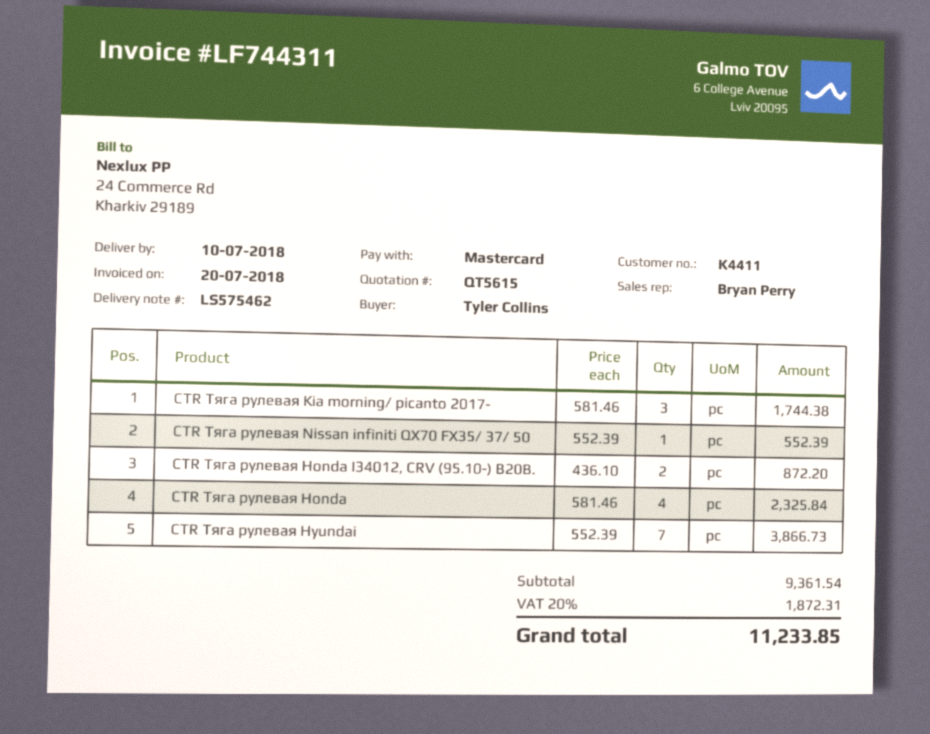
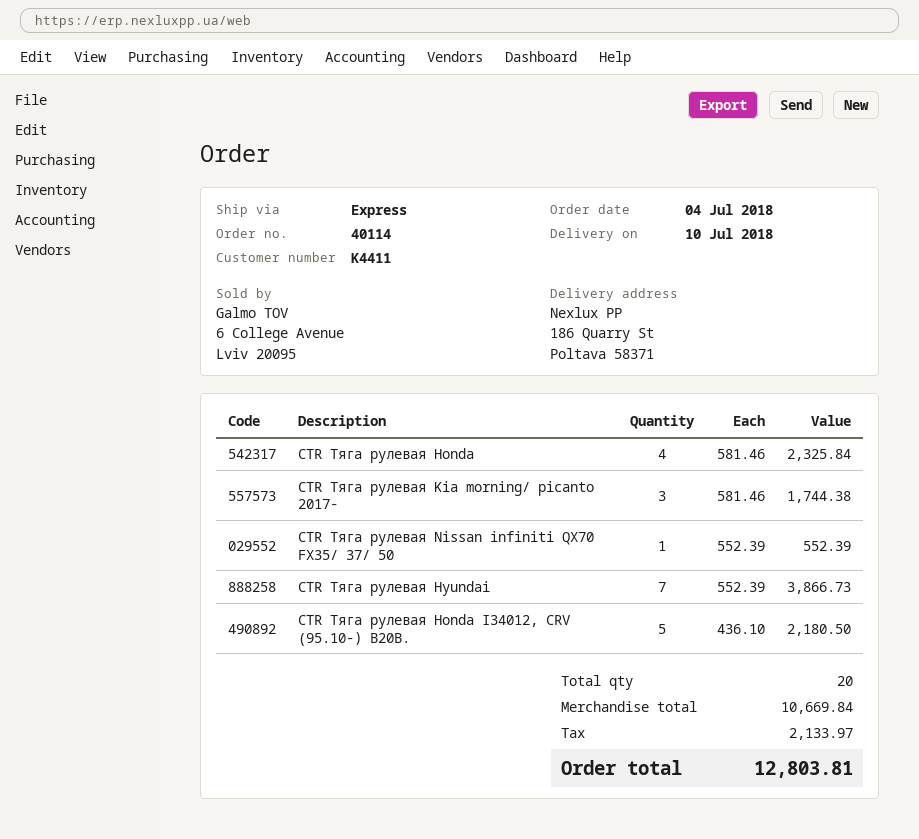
CTR Тяга рулевая Honda I34012, CRV (95.10-) B20B.: 2 x 436.10 = 872.20 -> 5 x 436.10 = 2180.50
subtotal: 9361.54 -> 10669.84
tax: 1872.31 -> 2133.97
total: 11233.85 -> 12803.81

